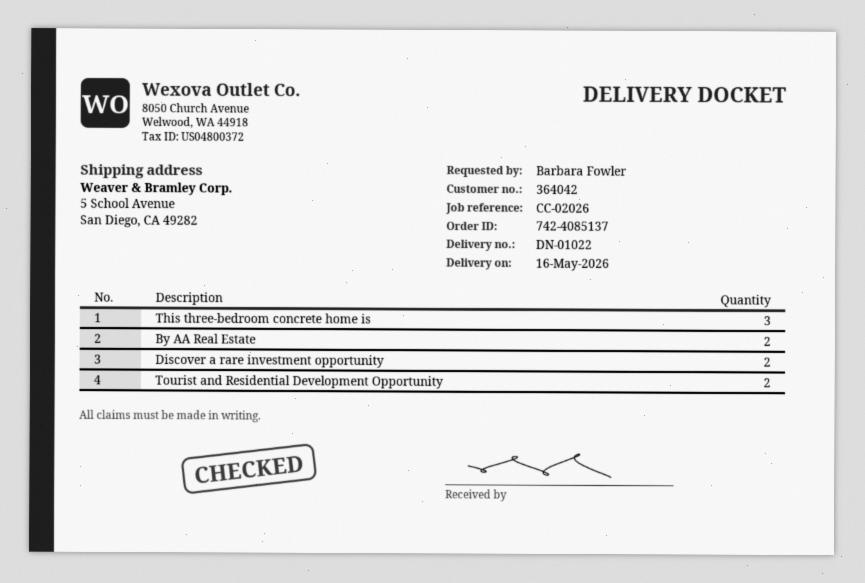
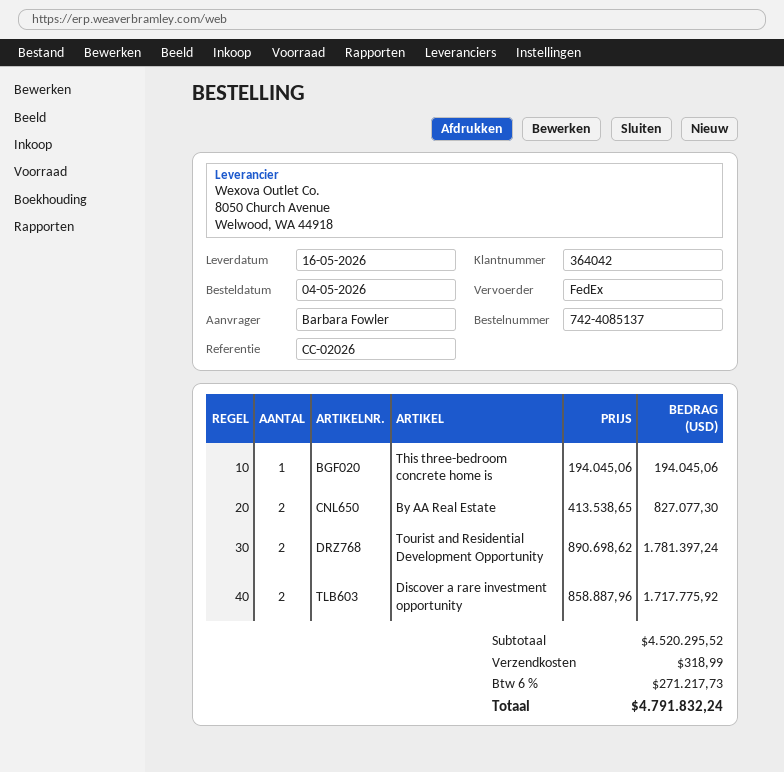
This three-bedroom concrete home is: 3 -> 1

